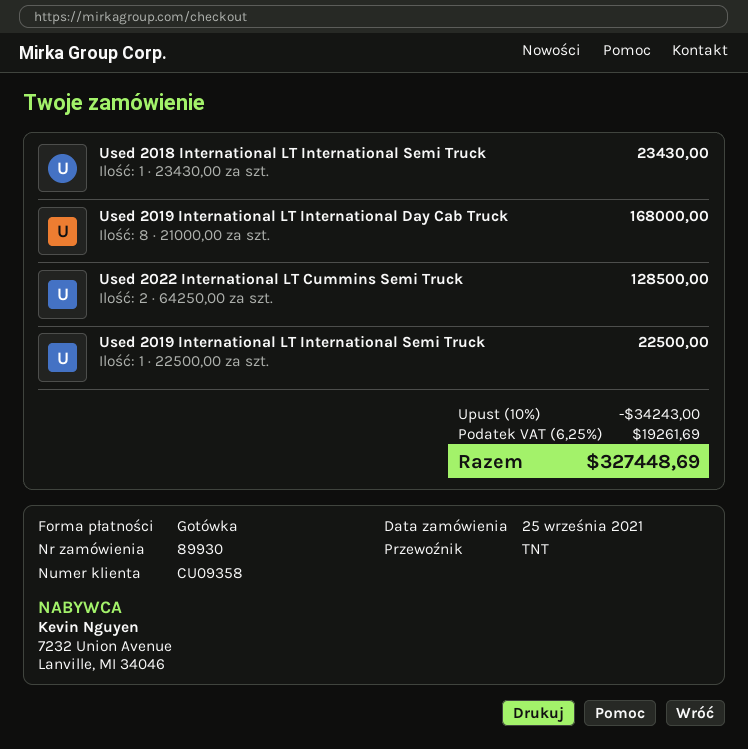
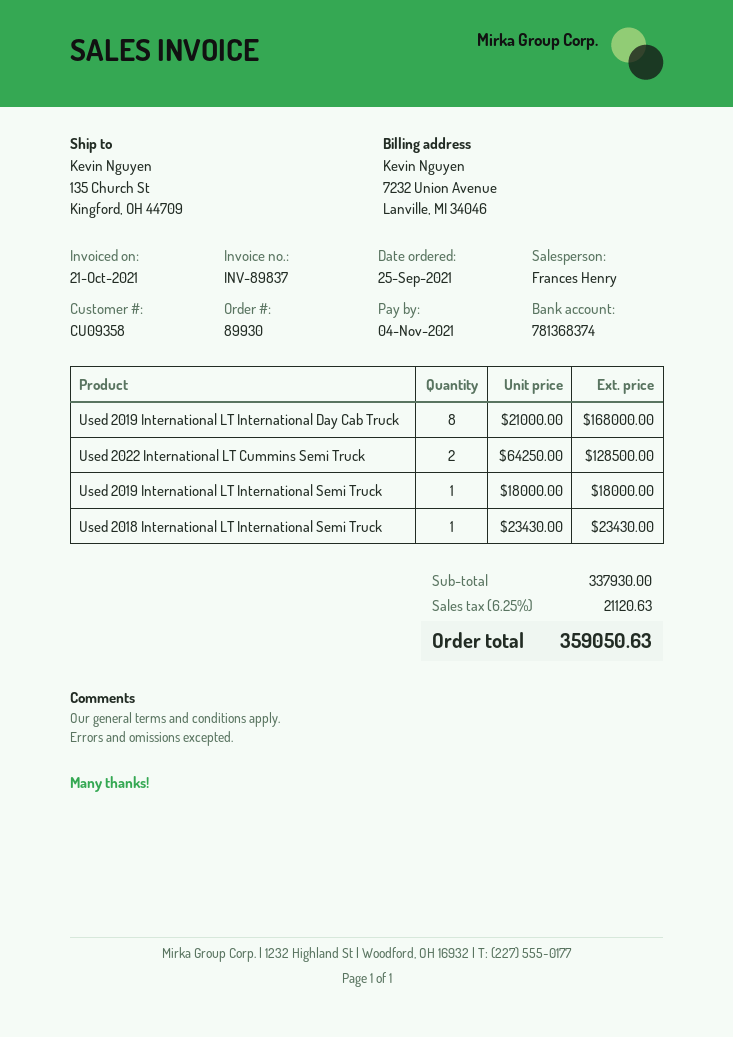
Used 2019 International LT International Semi Truck: 1 x 22500.00 = 22500.00 -> 1 x 18000.00 = 18000.00
discount: 10% = 34243.00 -> none
tax: 6.25% = 19261.69 -> 6.25% = 21120.63
total: 327448.69 -> 359050.63

